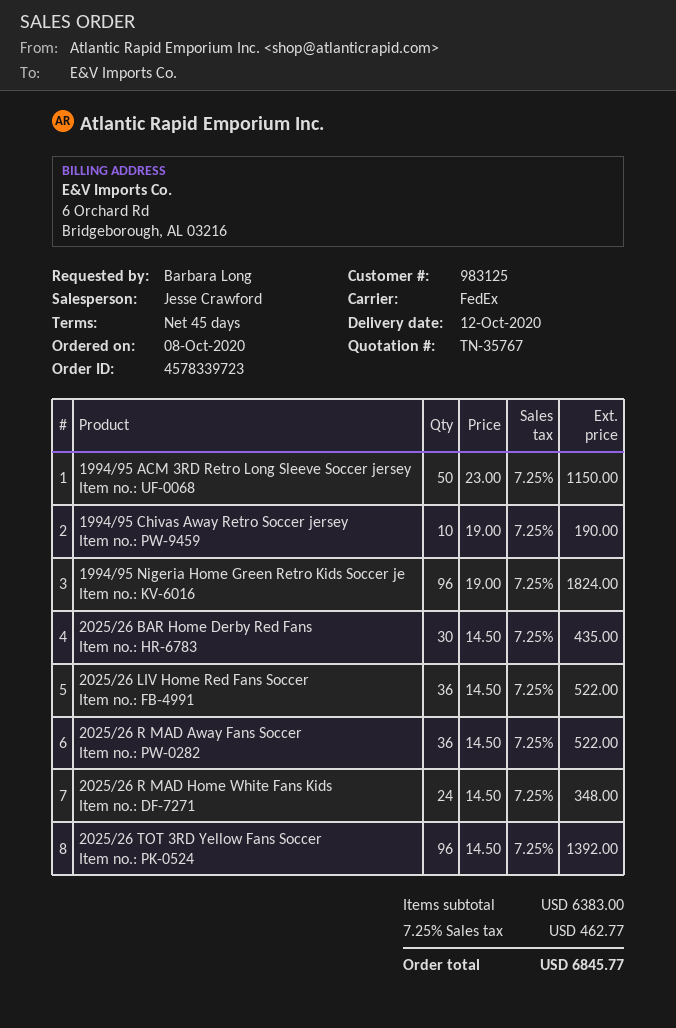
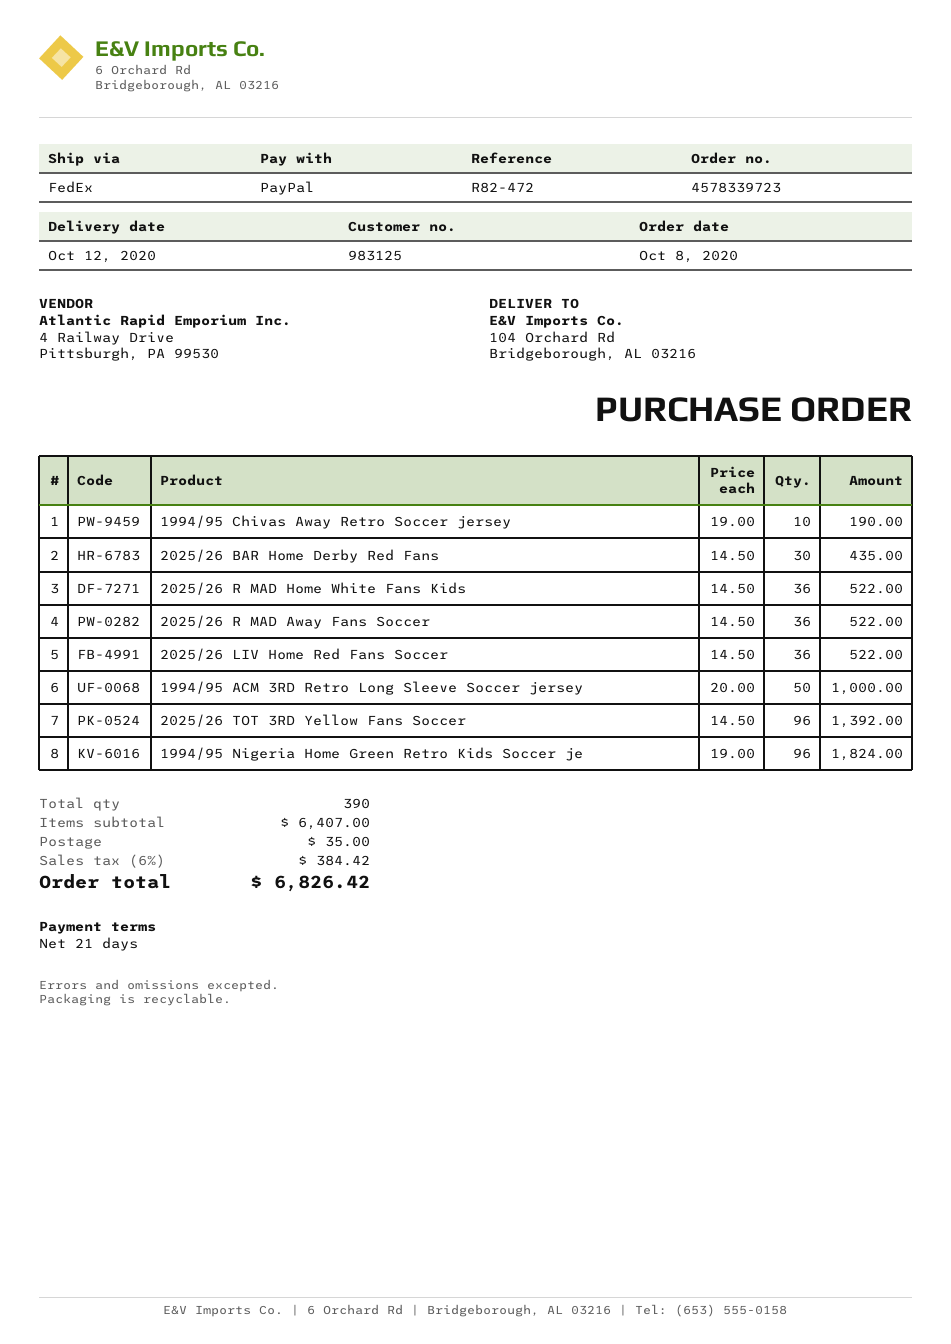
payment terms: 45 days -> 21 days
1994/95 ACM 3RD Retro Long Sleeve Soccer jersey: 50 x 23.00 = 1150.00 -> 50 x 20.00 = 1000.00
2025/26 R MAD Home White Fans Kids: 24 x 14.50 = 348.00 -> 36 x 14.50 = 522.00
subtotal: 6383.00 -> 6407.00
shipping: none -> 35.00
tax: 7.25% = 462.77 -> 6% = 384.42
total: 6845.77 -> 6826.42

